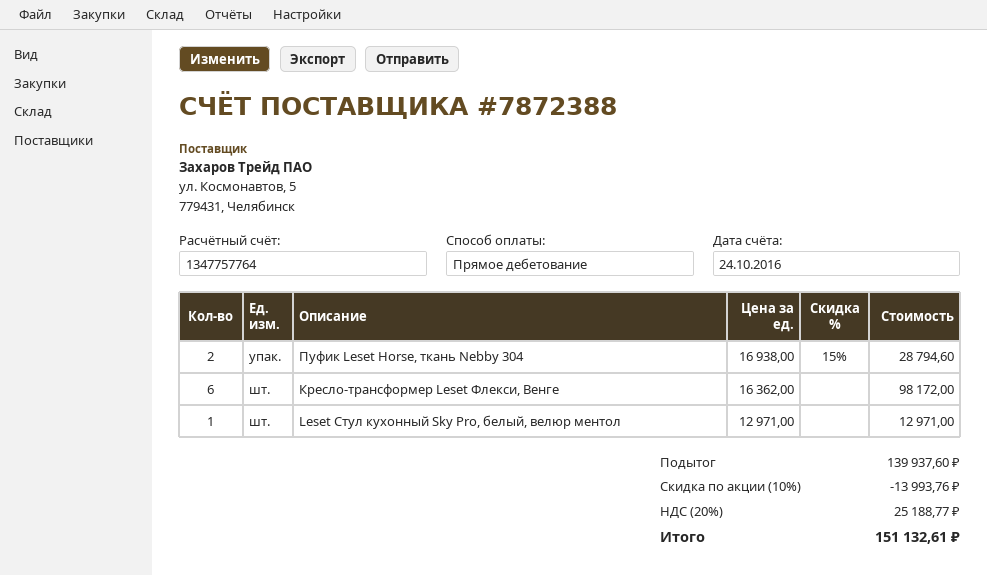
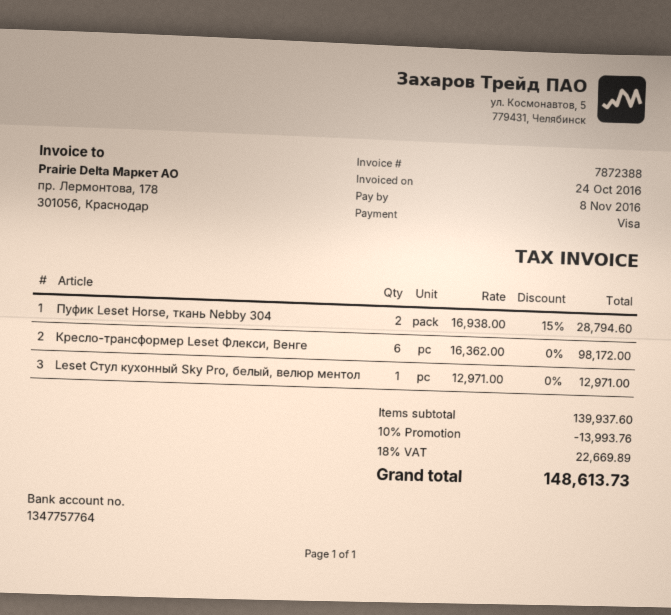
payment method: direct debit -> Visa
tax: 20% = 25188.77 -> 18% = 22669.89
total: 151132.61 -> 148613.73

